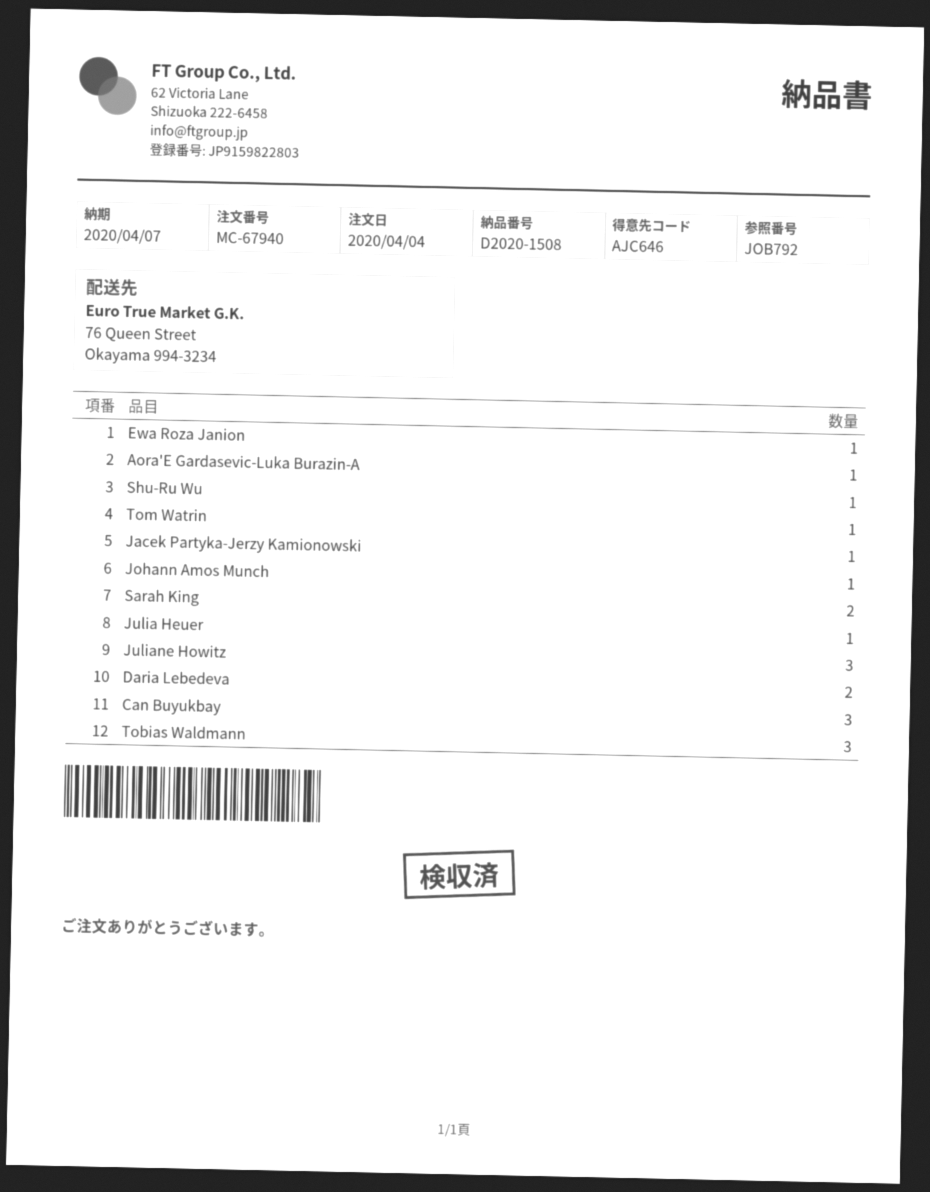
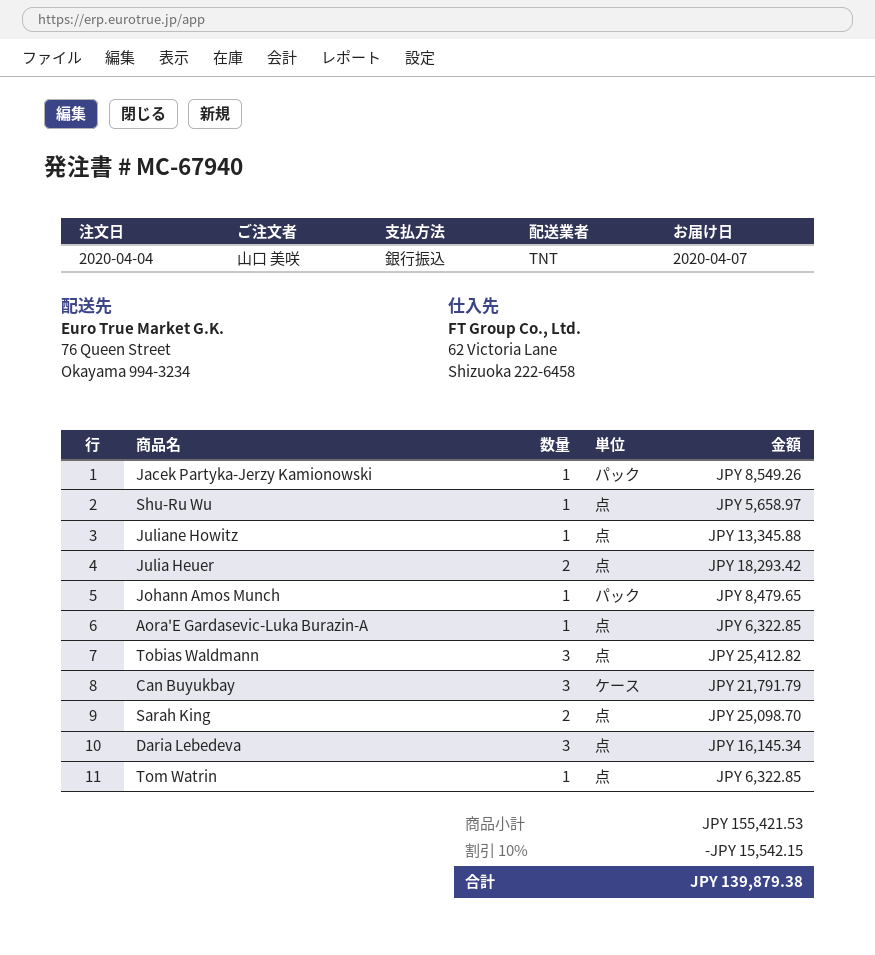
Ewa Roza Janion: 1 -> none
Julia Heuer: 1 -> 2
Juliane Howitz: 3 -> 1
Daria Lebedeva: 2 -> 3

